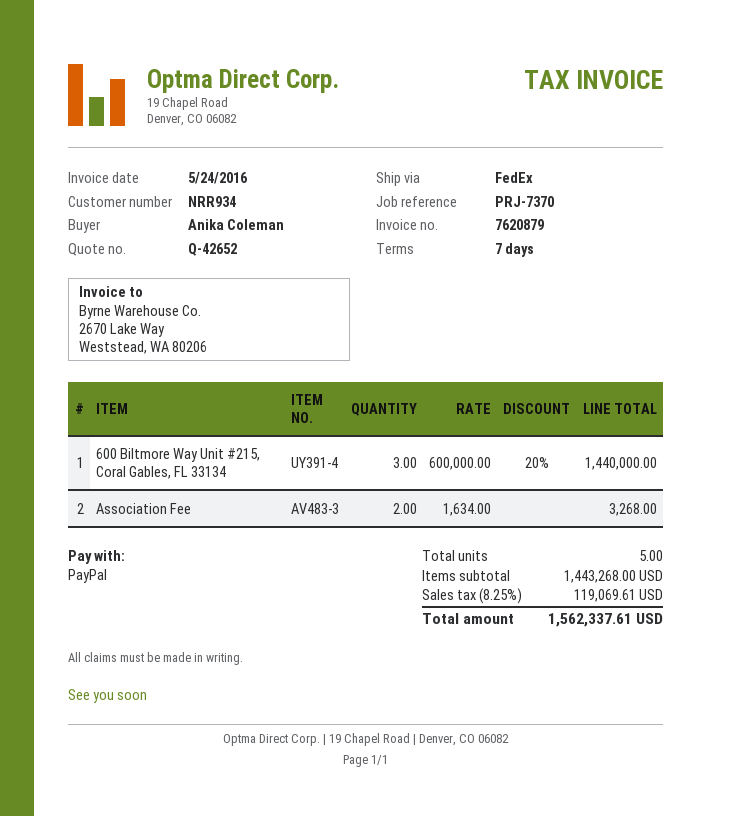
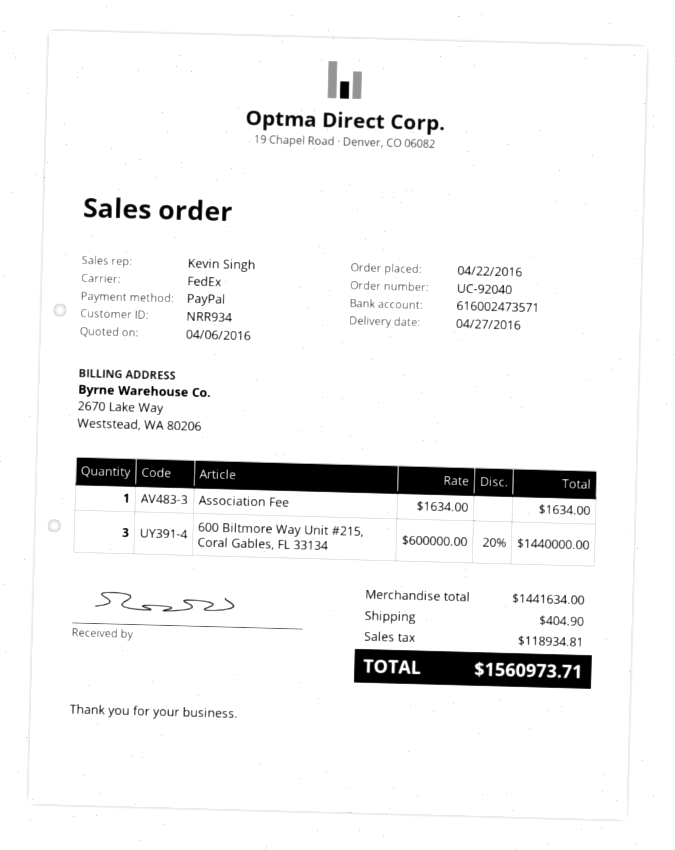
Association Fee: 2 x 1634.00 = 3268.00 -> 1 x 1634.00 = 1634.00
subtotal: 1443268.00 -> 1441634.00
shipping: none -> 404.90
tax: 119069.61 -> 118934.81
total: 1562337.61 -> 1560973.71

